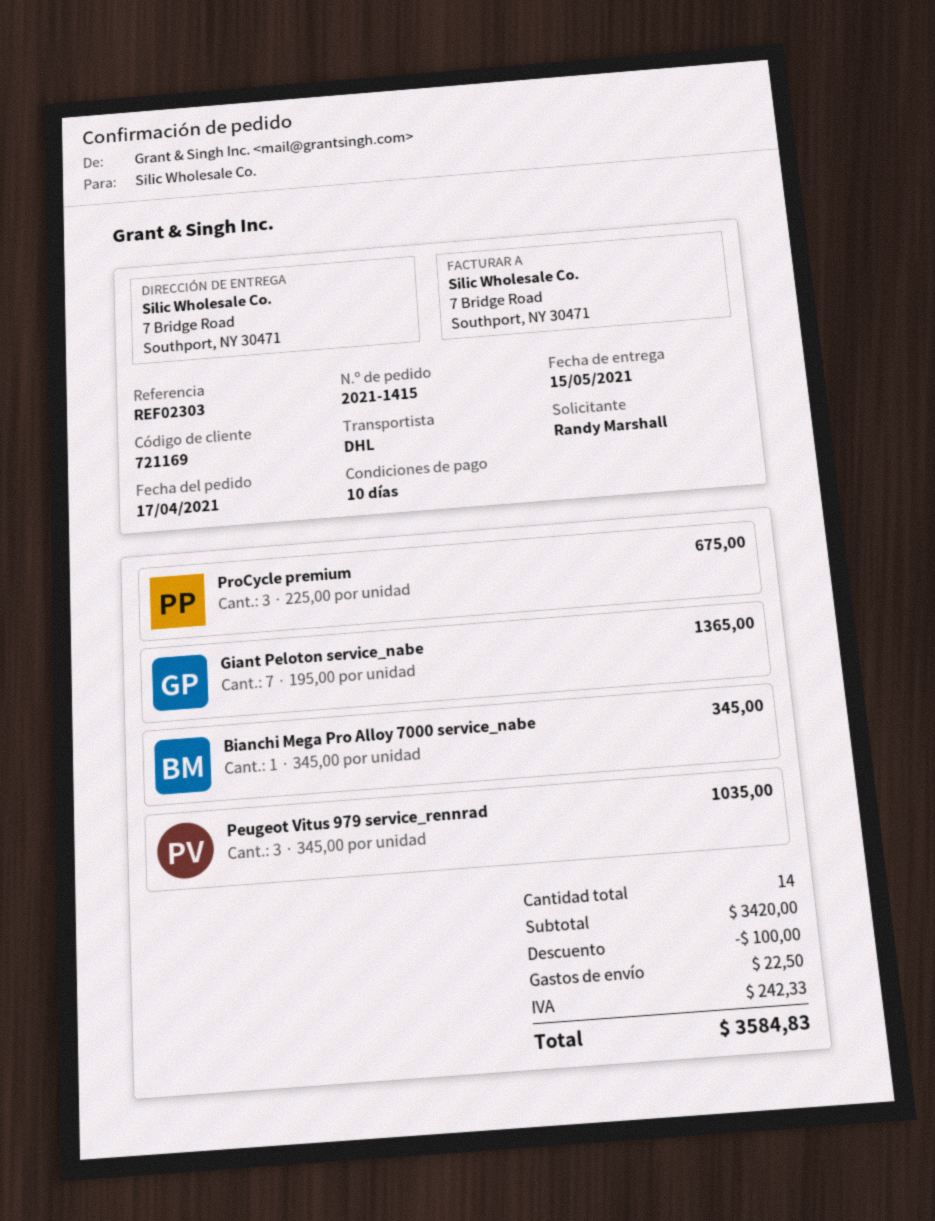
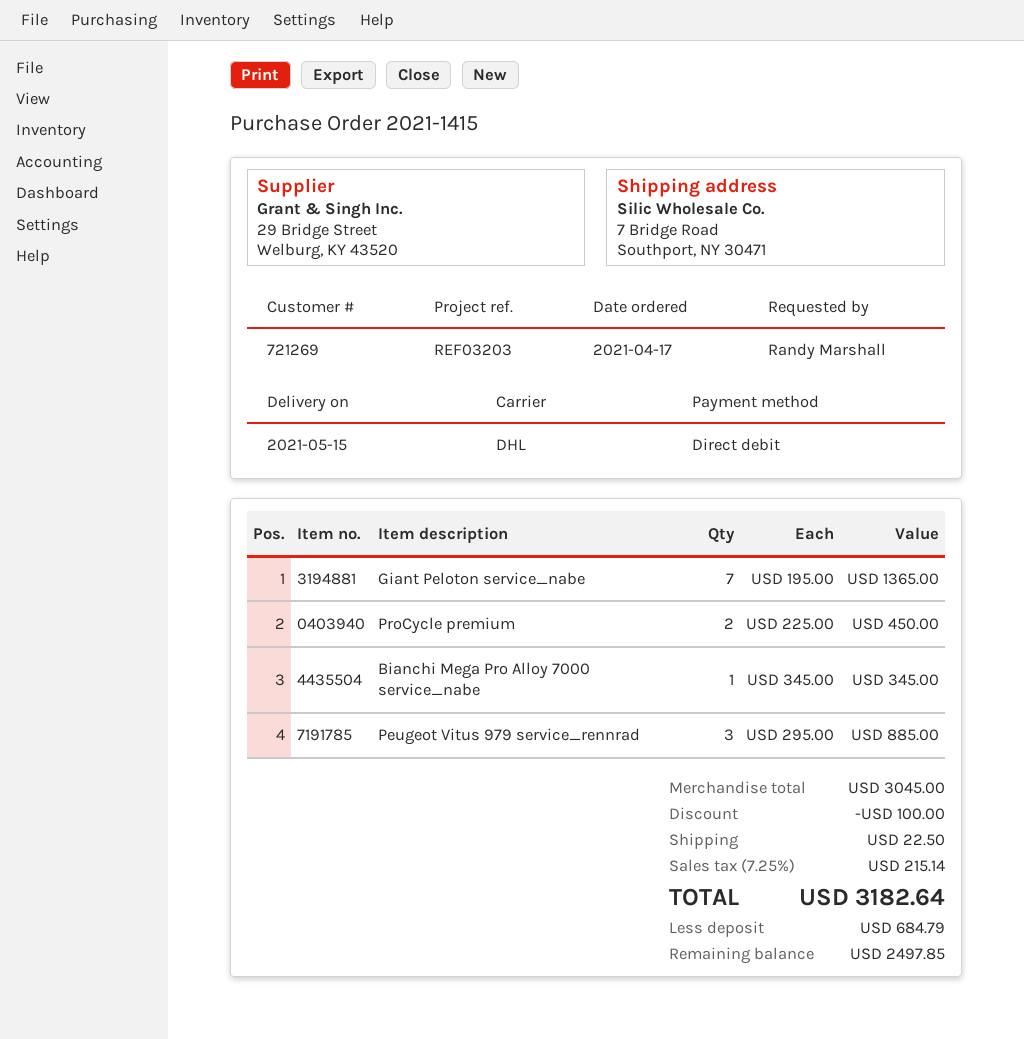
customer number: 721169 -> 721269
reference: REF02303 -> REF03203
ProCycle premium: 3 x 225.00 = 675.00 -> 2 x 225.00 = 450.00
Peugeot Vitus 979 service_rennrad: 3 x 345.00 = 1035.00 -> 3 x 295.00 = 885.00
subtotal: 3420.00 -> 3045.00
tax: 242.33 -> 215.14
total: 3584.83 -> 3182.64

